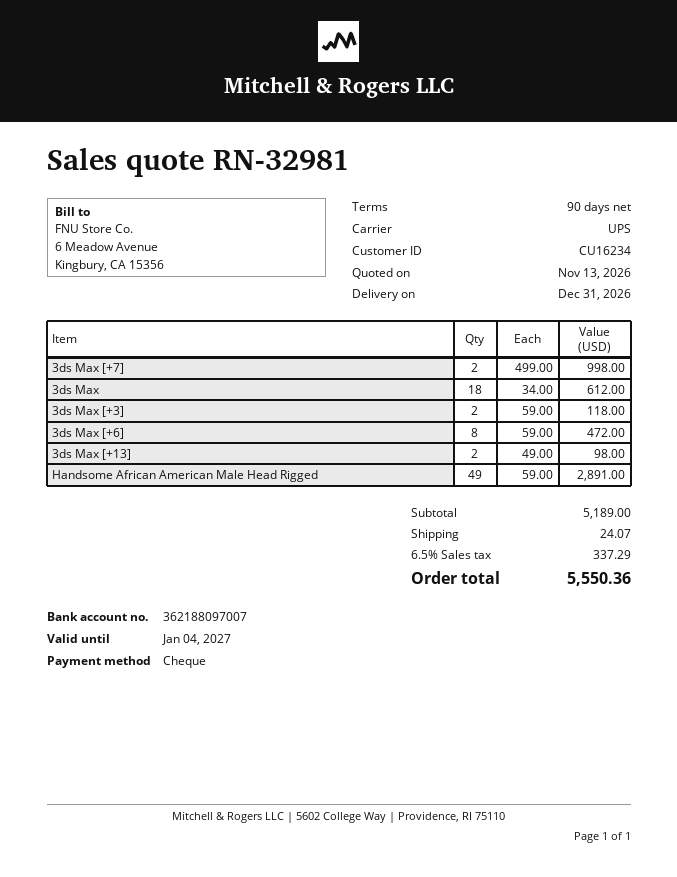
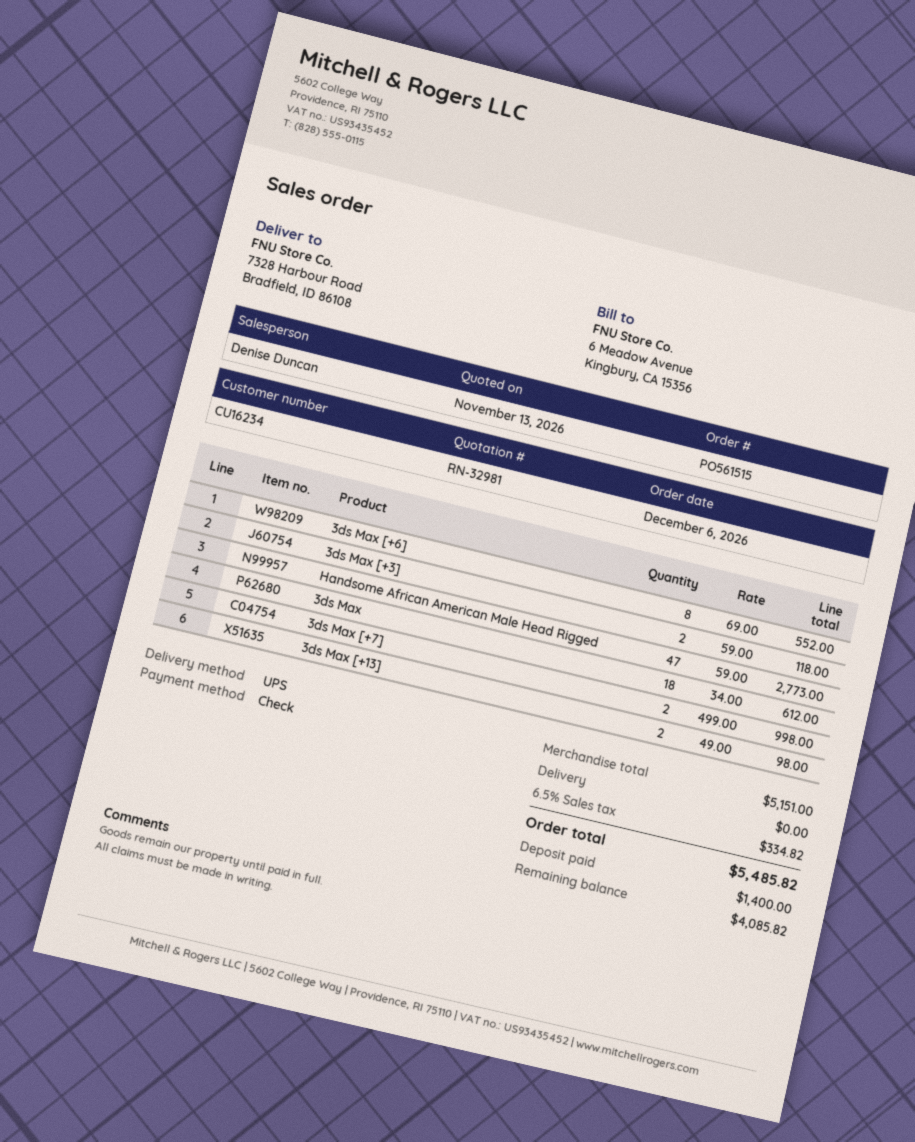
3ds Max [+6]: 8 x 59.00 = 472.00 -> 8 x 69.00 = 552.00
Handsome African American Male Head Rigged: 49 x 59.00 = 2891.00 -> 47 x 59.00 = 2773.00
subtotal: 5189.00 -> 5151.00
shipping: 24.07 -> 0.00
tax: 6.5% = 337.29 -> 6.5% = 334.82
total: 5550.36 -> 5485.82

